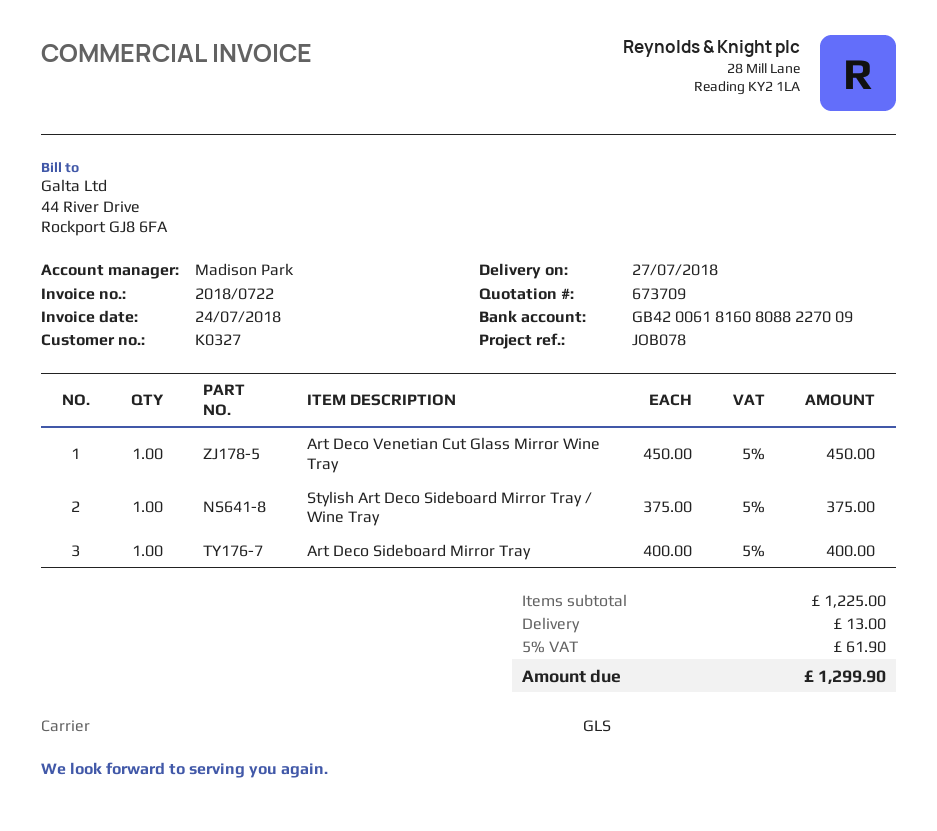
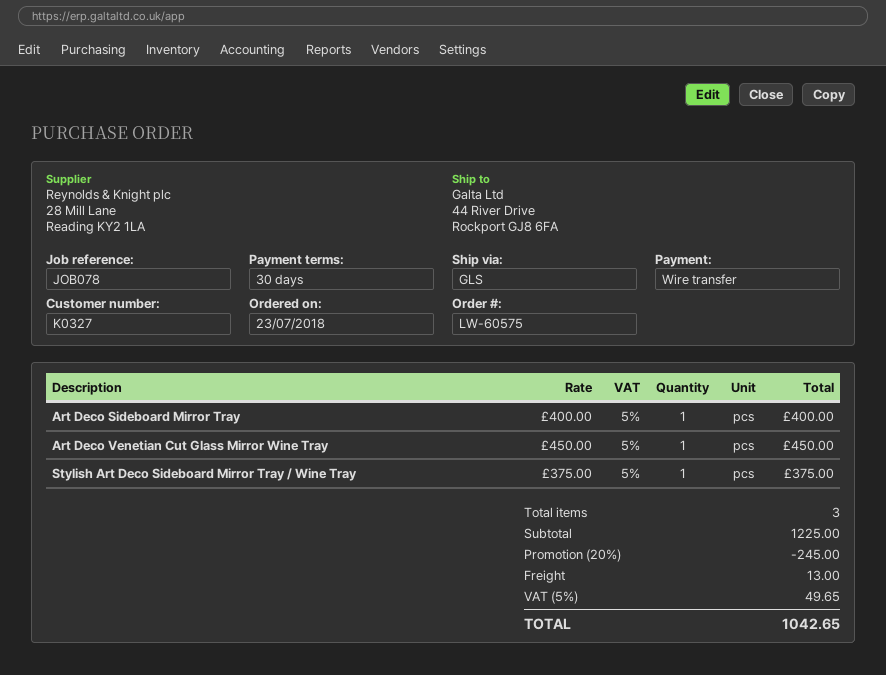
discount: none -> 20% = 245.00
tax: 5% = 61.90 -> 5% = 49.65
total: 1299.90 -> 1042.65

